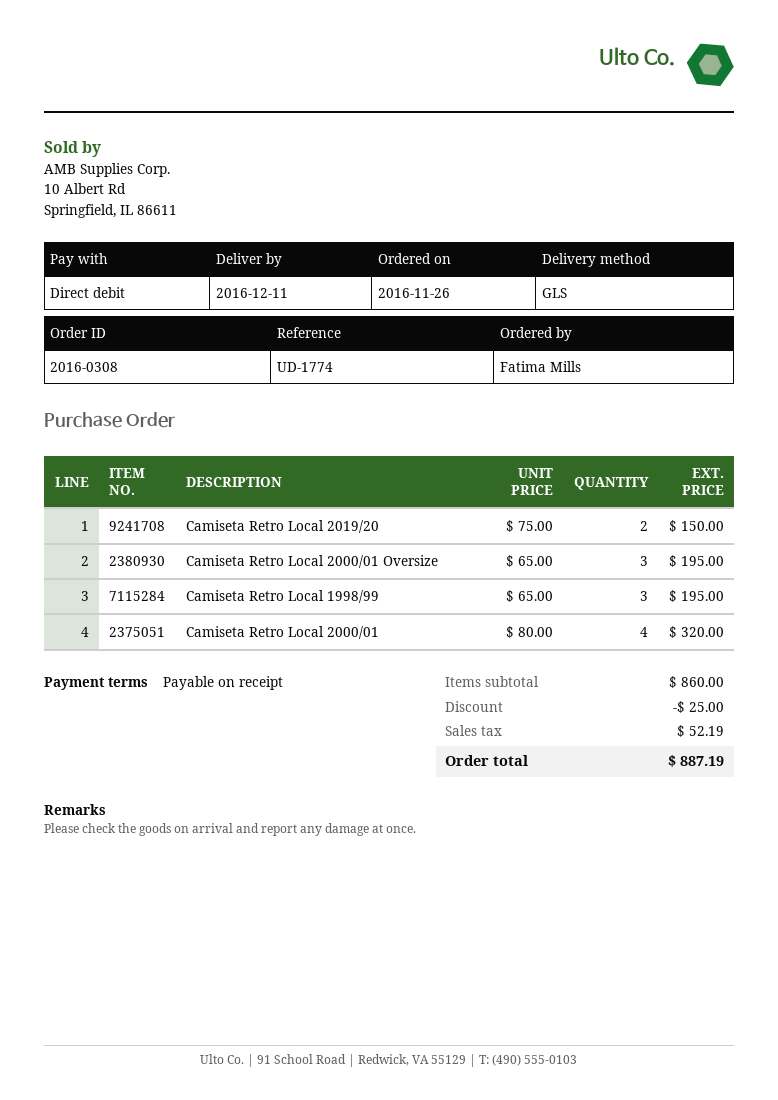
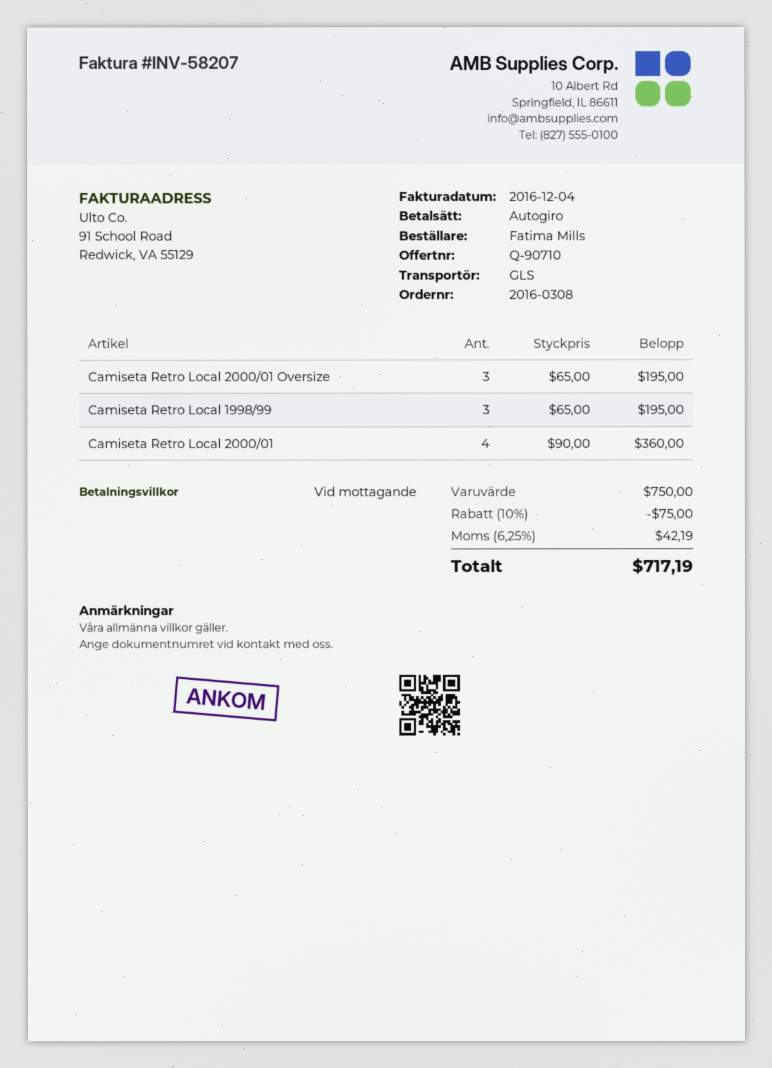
Camiseta Retro Local 2019/20: 2 x 75.00 = 150.00 -> none
Camiseta Retro Local 2000/01: 4 x 80.00 = 320.00 -> 4 x 90.00 = 360.00
subtotal: 860.00 -> 750.00
discount: 25.00 -> 75.00
tax: 52.19 -> 42.19
total: 887.19 -> 717.19

